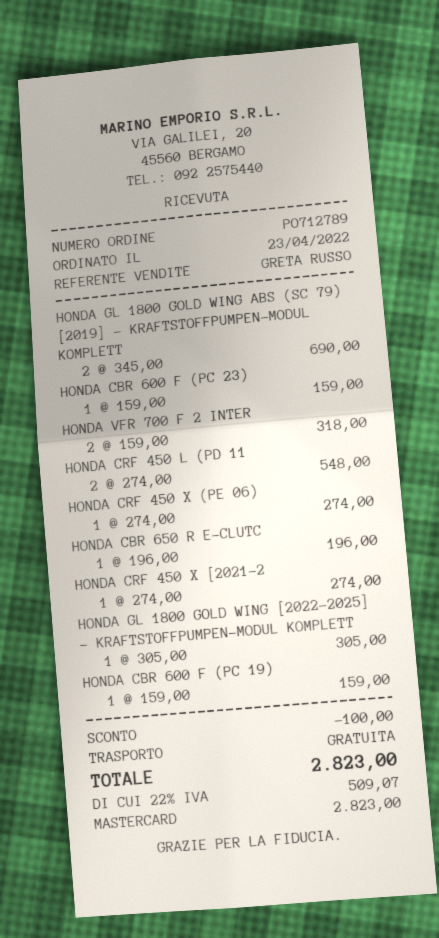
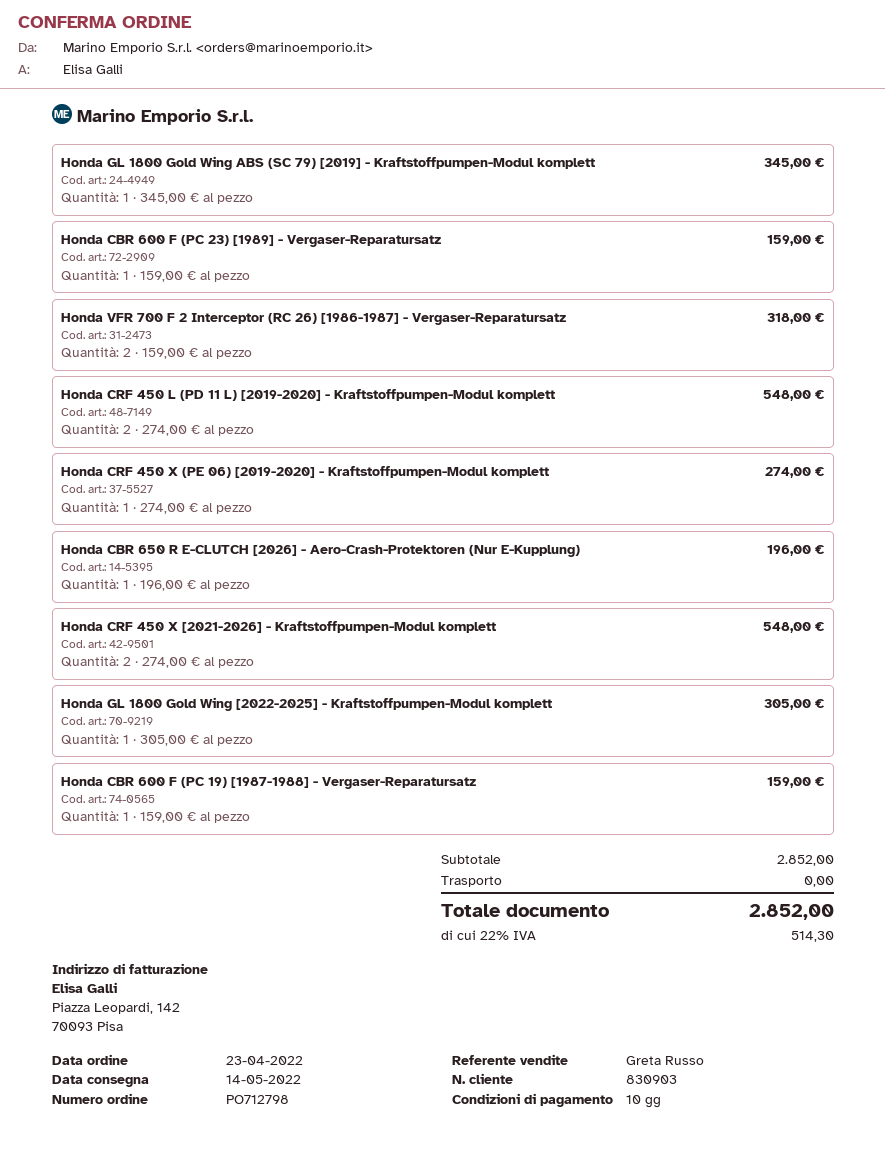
order number: PO712789 -> PO712798
HONDA GL 1800 GOLD WING ABS (SC 79) [2019] - KRAFTSTOFFPUMPEN-MODUL KOMPLETT: 2 x 345.00 = 690.00 -> 1 x 345.00 = 345.00
HONDA CRF 450 X [2021-2: 1 x 274.00 = 274.00 -> 2 x 274.00 = 548.00
discount: 100.00 -> none
tax: 22% = 509.07 -> 22% = 514.30
total: 2823.00 -> 2852.00

